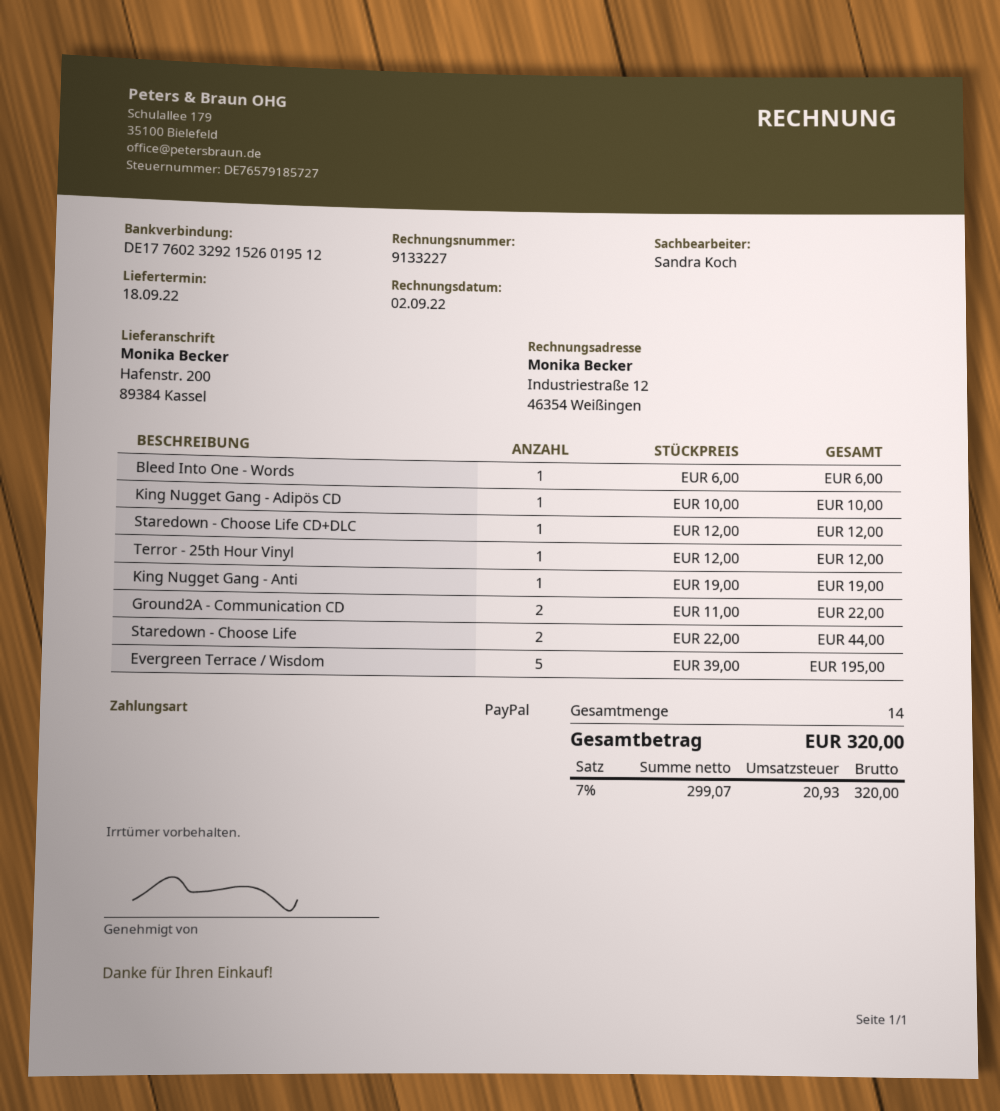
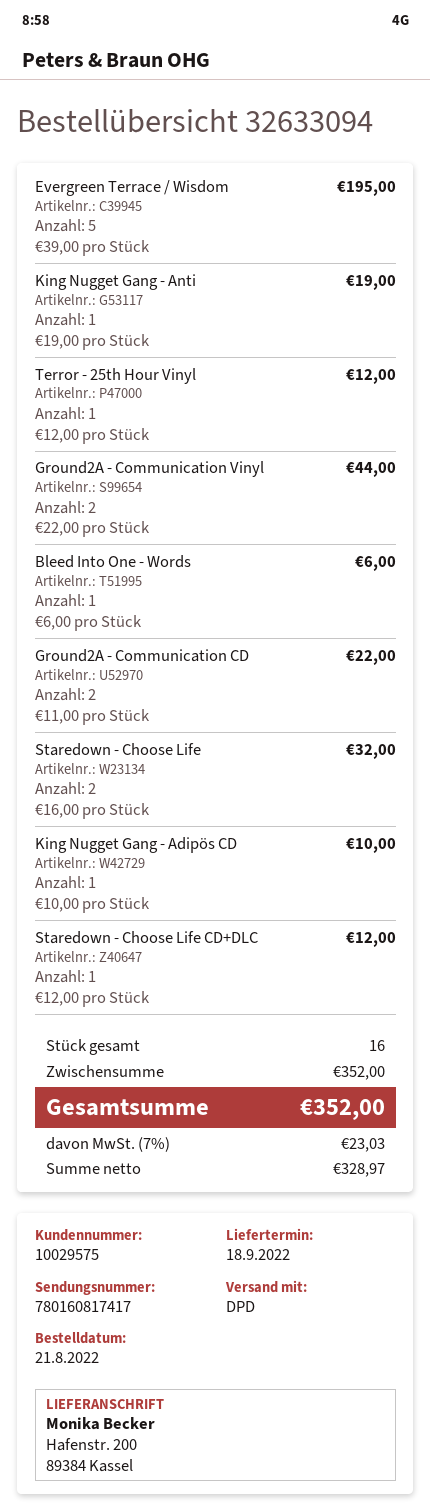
Staredown - Choose Life: 2 x 22.00 = 44.00 -> 2 x 16.00 = 32.00
Ground2A - Communication Vinyl: none -> 2 x 22.00 = 44.00
total quantity: 14 -> 16
net: 299.07 -> 328.97
tax: 7% = 20.93 -> 7% = 23.03
total: 320.00 -> 352.00

